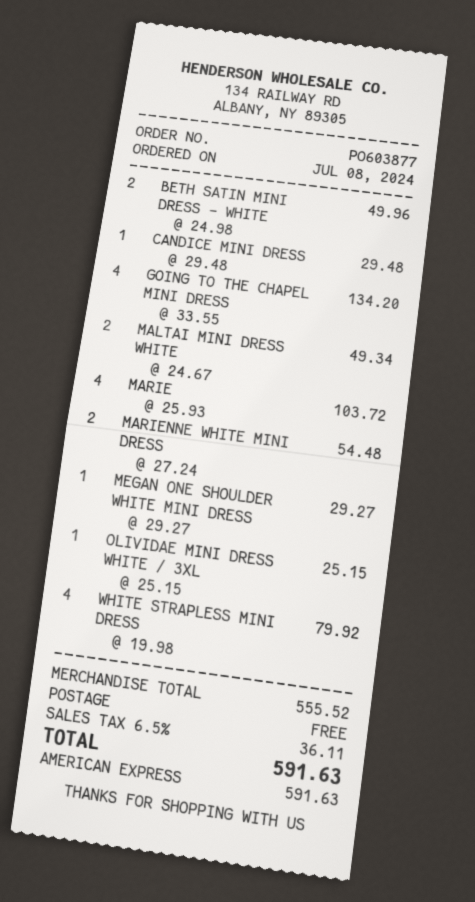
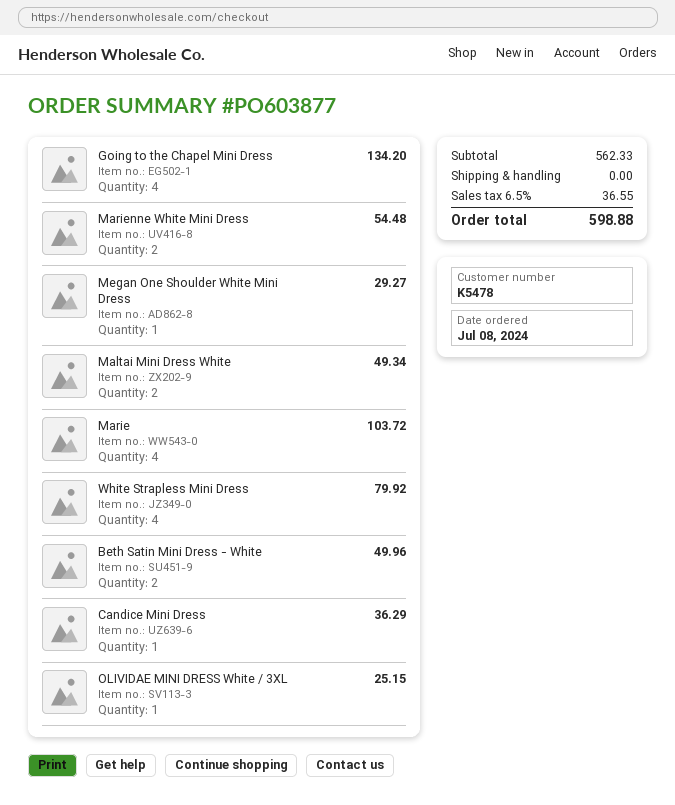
CANDICE MINI DRESS: 1 for 29.48 -> 1 for 36.29
subtotal: 555.52 -> 562.33
tax: 6.5% = 36.11 -> 6.5% = 36.55
total: 591.63 -> 598.88

